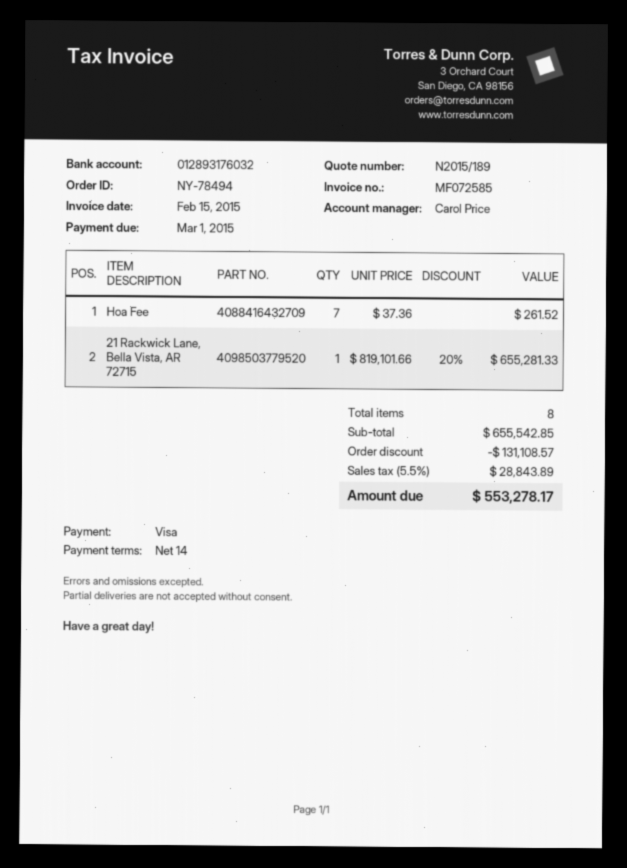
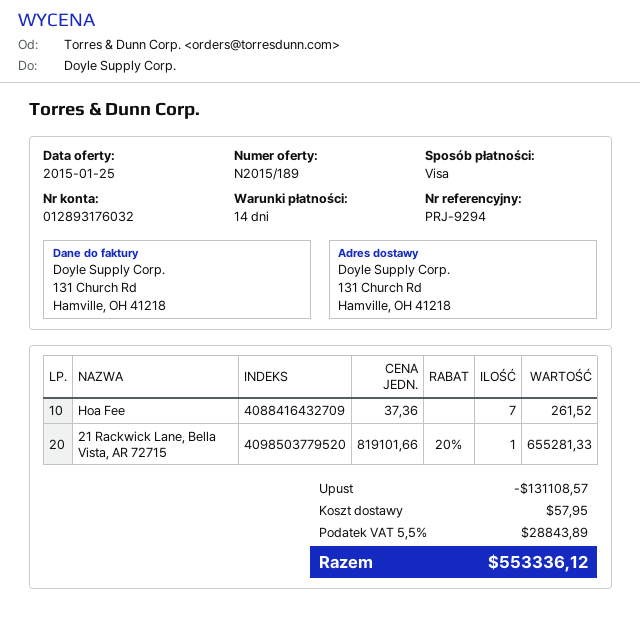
shipping: none -> 57.95
total: 553278.17 -> 553336.12

